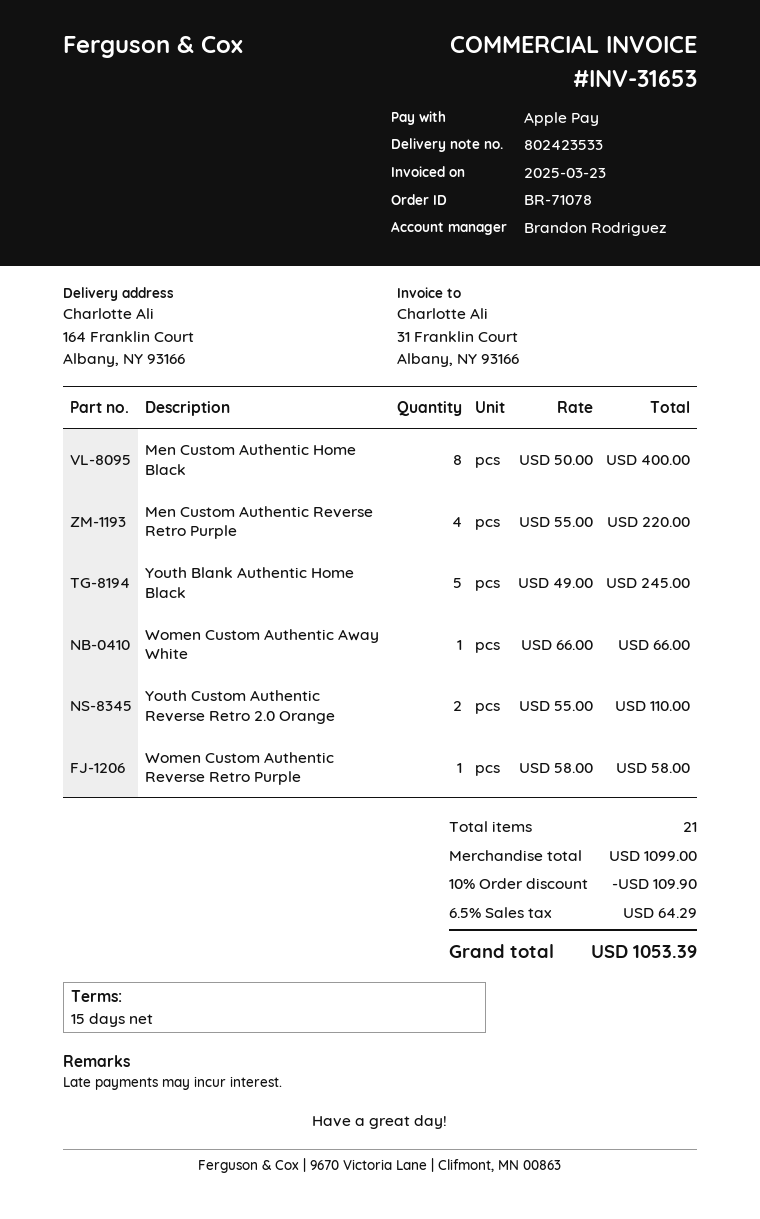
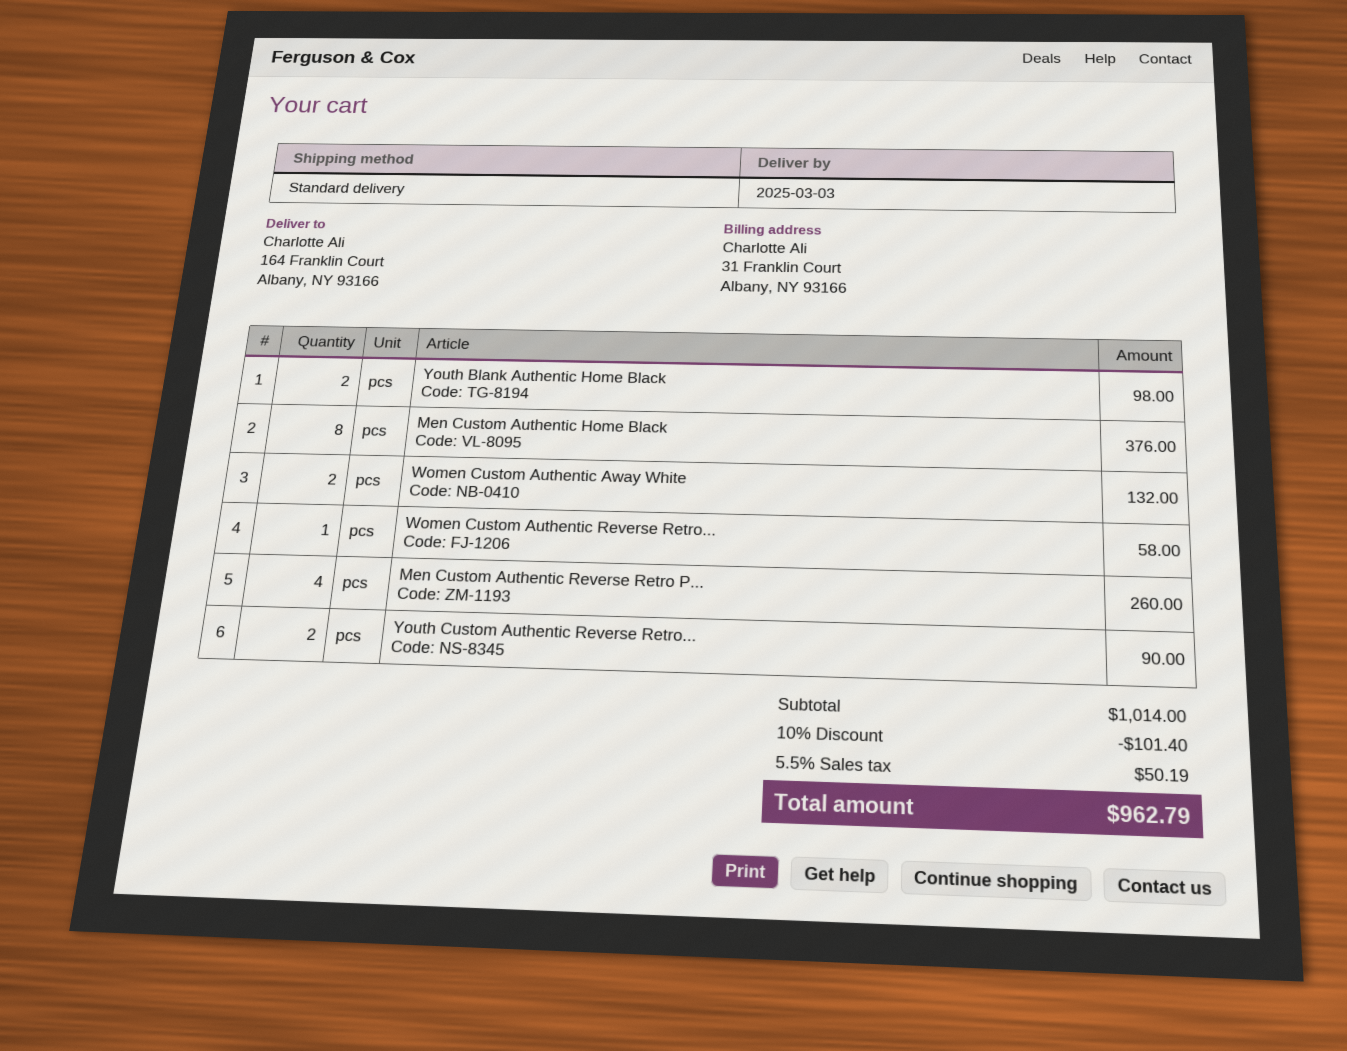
Men Custom Authentic Home Black: 8 for 400.00 -> 8 for 376.00
Men Custom Authentic Reverse Retro Purple: 4 for 220.00 -> 4 for 260.00
Youth Blank Authentic Home Black: 5 for 245.00 -> 2 for 98.00
Women Custom Authentic Away White: 1 for 66.00 -> 2 for 132.00
Youth Custom Authentic Reverse Retro 2.0 Orange: 2 for 110.00 -> 2 for 90.00
subtotal: 1099.00 -> 1014.00
discount: 10% = 109.90 -> 10% = 101.40
tax: 6.5% = 64.29 -> 5.5% = 50.19
total: 1053.39 -> 962.79

